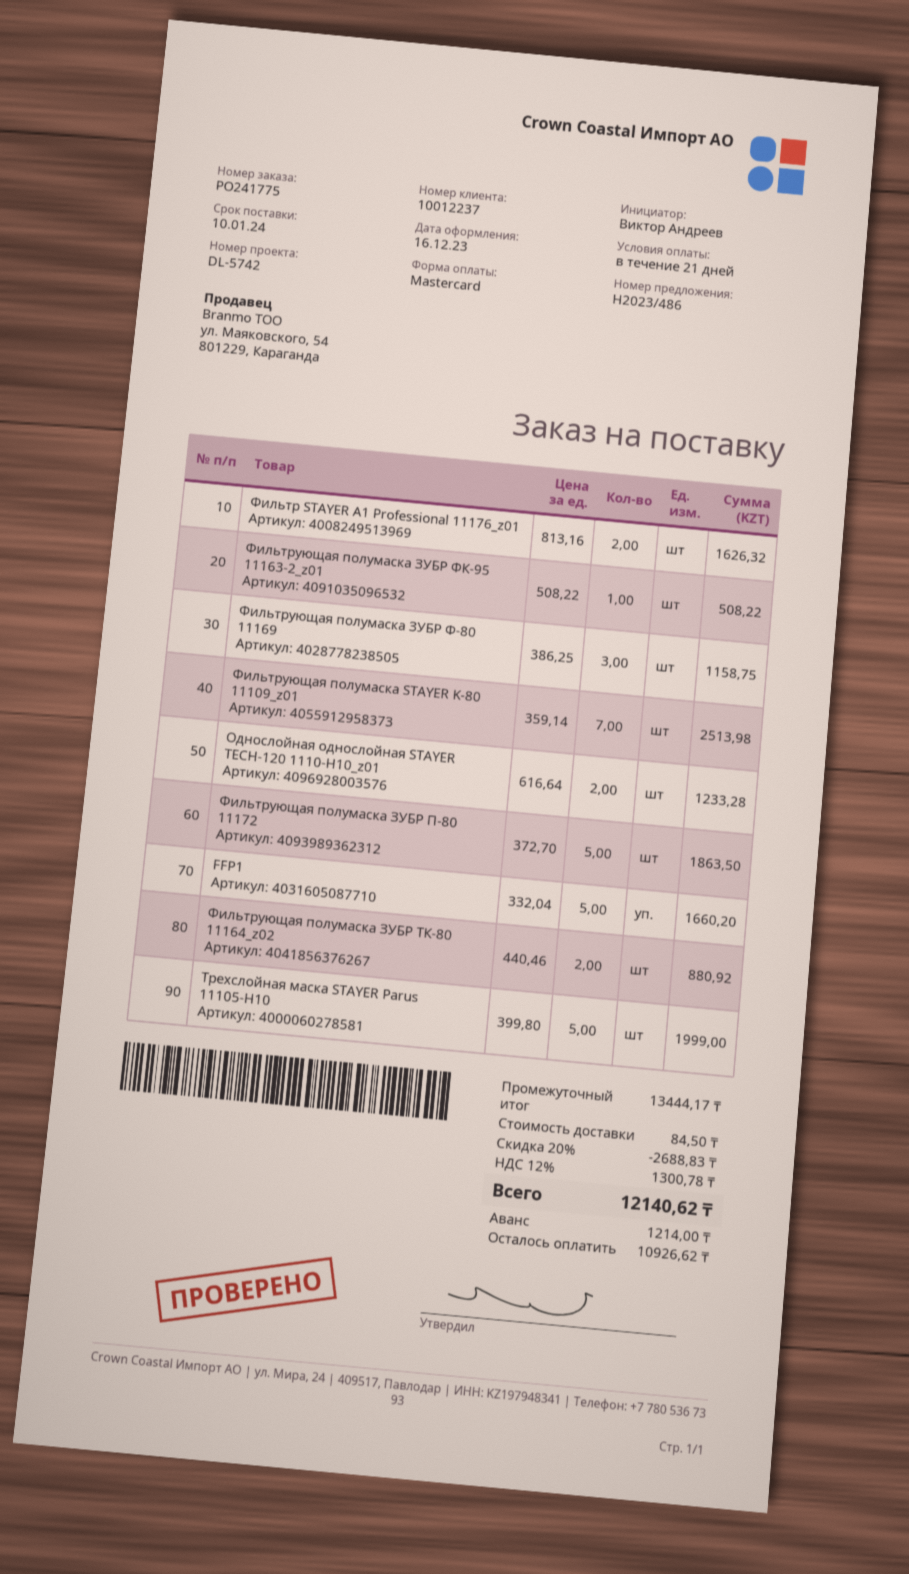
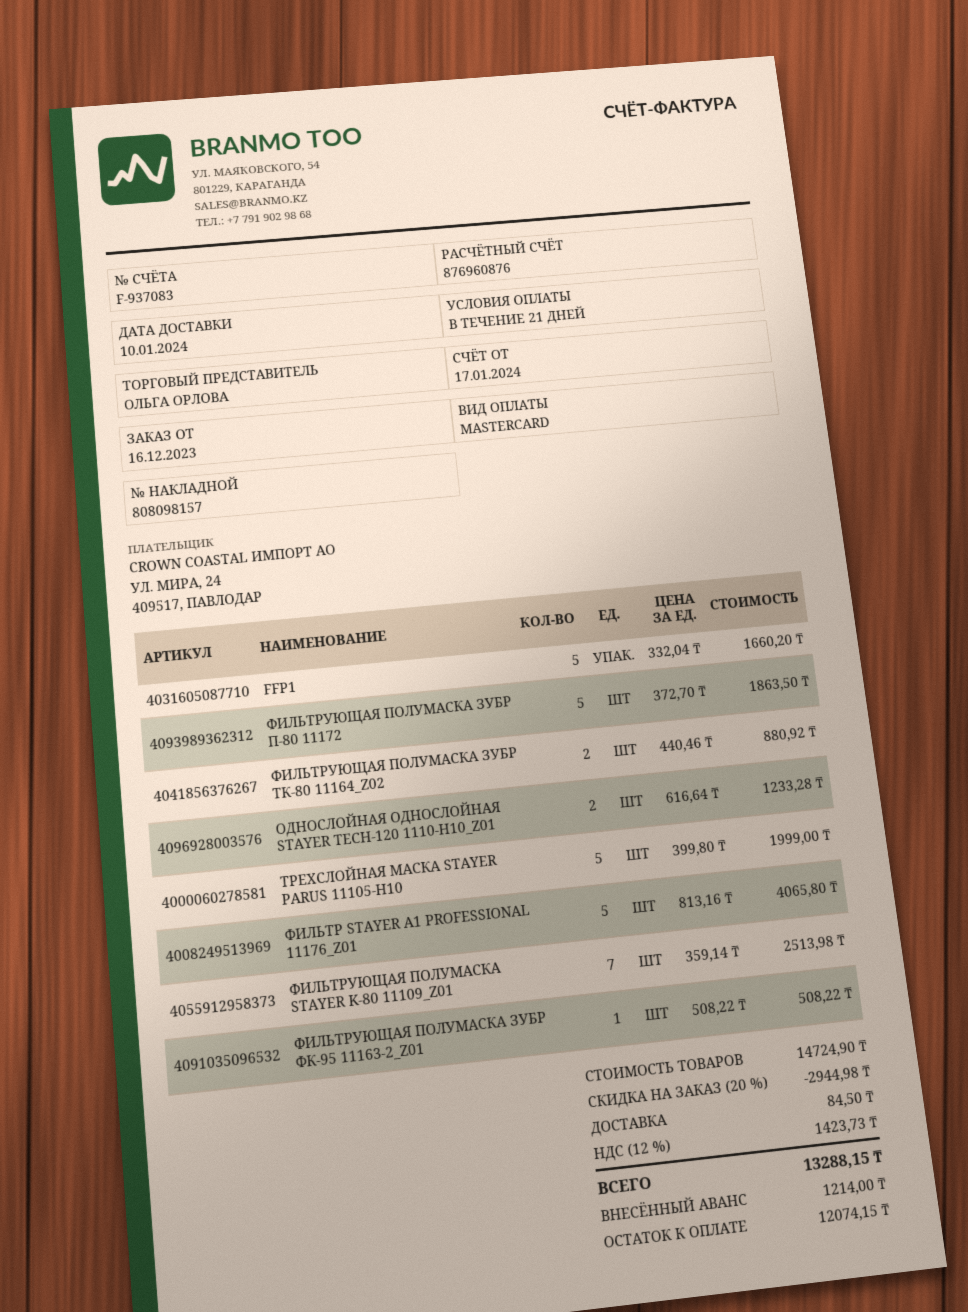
Фильтр STAYER A1 Professional 11176_z01: 2 x 813.16 = 1626.32 -> 5 x 813.16 = 4065.80
Фильтрующая полумаска ЗУБР Ф-80 11169: 3 x 386.25 = 1158.75 -> none
subtotal: 13444.17 -> 14724.90
discount: 20% = 2688.83 -> 20% = 2944.98
tax: 12% = 1300.78 -> 12% = 1423.73
total: 12140.62 -> 13288.15
balance: 10926.62 -> 12074.15

